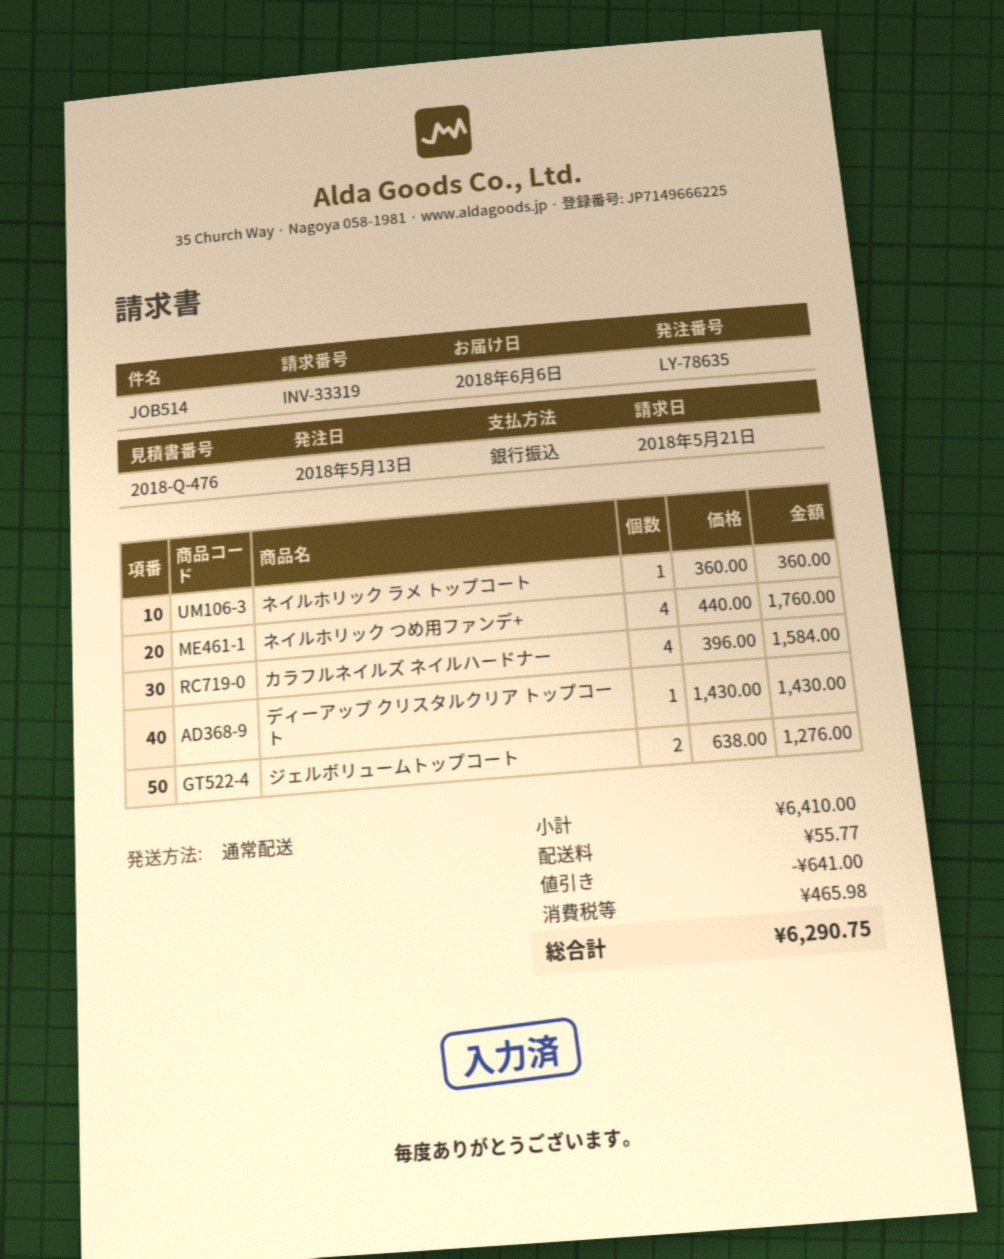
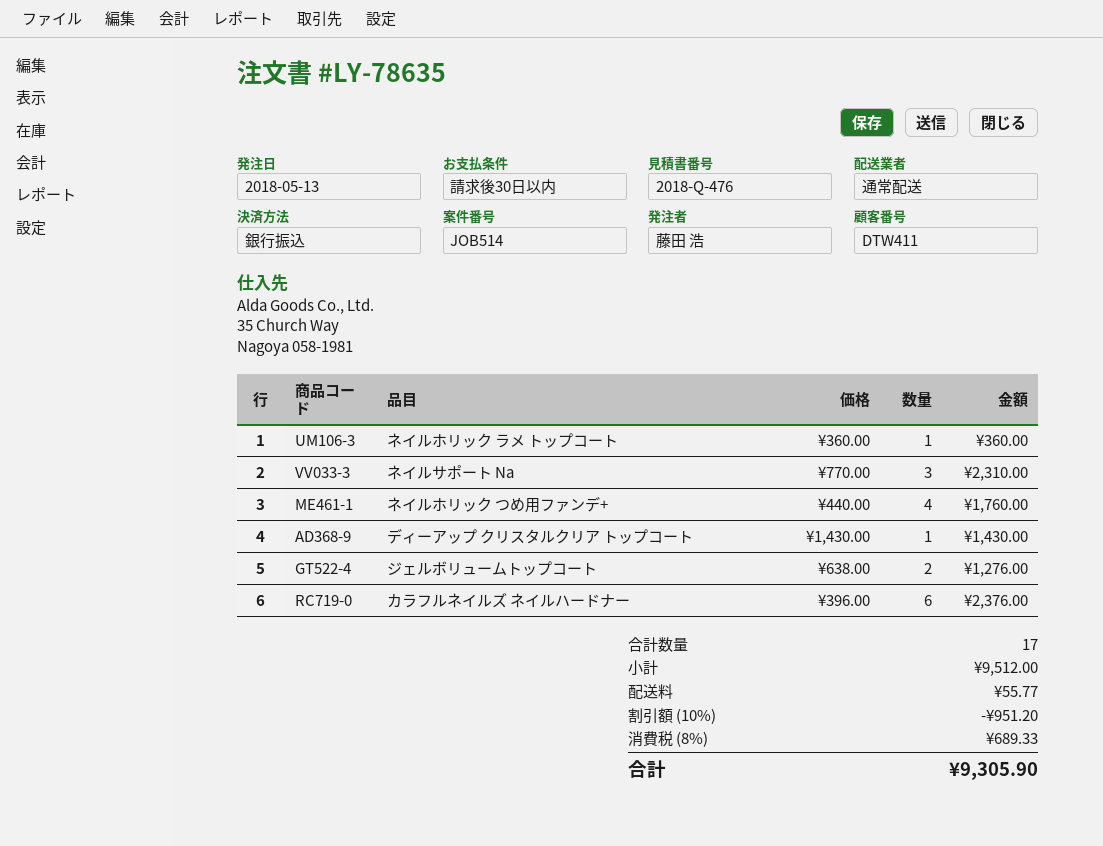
カラフルネイルズ ネイルハードナー: 4 x 396.00 = 1584.00 -> 6 x 396.00 = 2376.00
ネイルサポート Na: none -> 3 x 770.00 = 2310.00
subtotal: 6410.00 -> 9512.00
discount: 641.00 -> 951.20
tax: 465.98 -> 689.33
total: 6290.75 -> 9305.90

